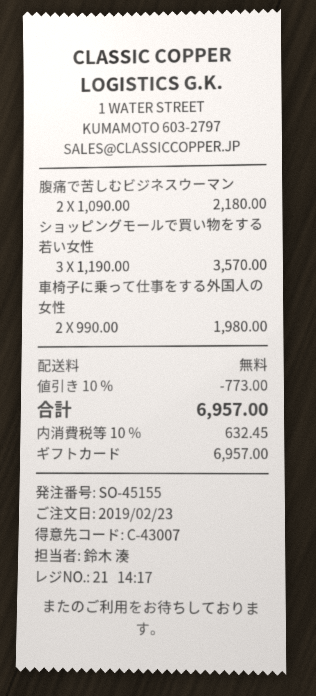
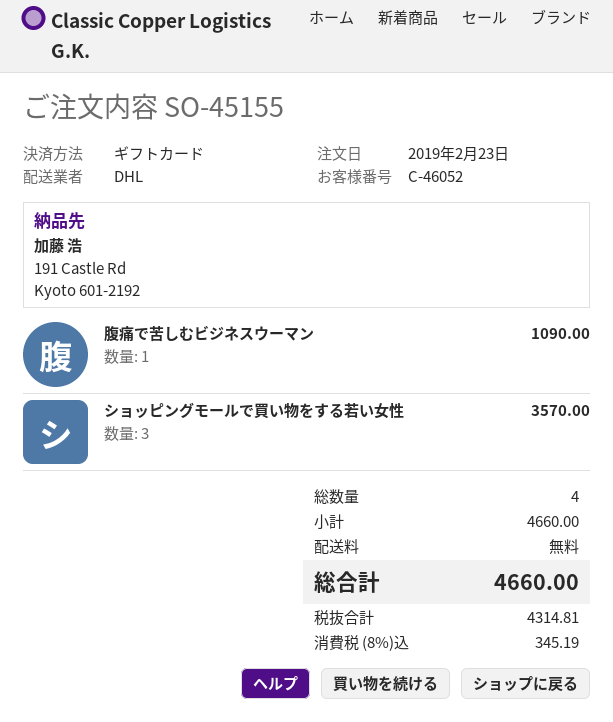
customer number: C-43007 -> C-46052
腹痛で苦しむビジネスウーマン: 2 for 2180.00 -> 1 for 1090.00
車椅子に乗って仕事をする外国人の女性: 2 for 1980.00 -> none
discount: 10% = 773.00 -> none
tax: 10% = 632.45 -> 8% = 345.19
total: 6957.00 -> 4660.00

